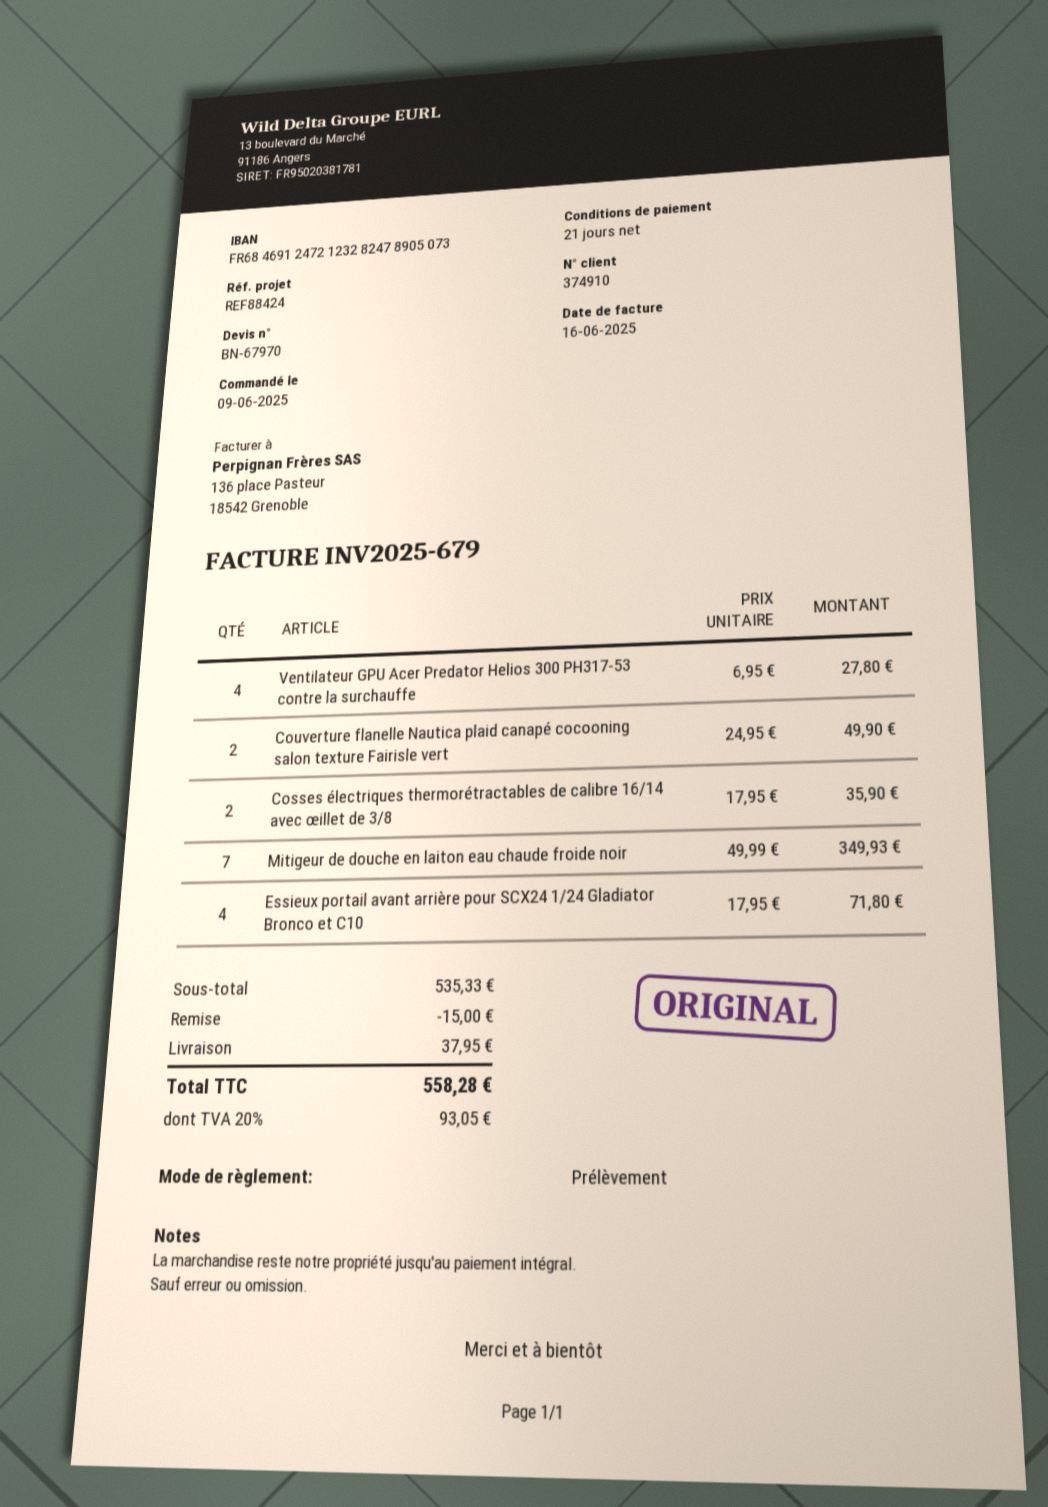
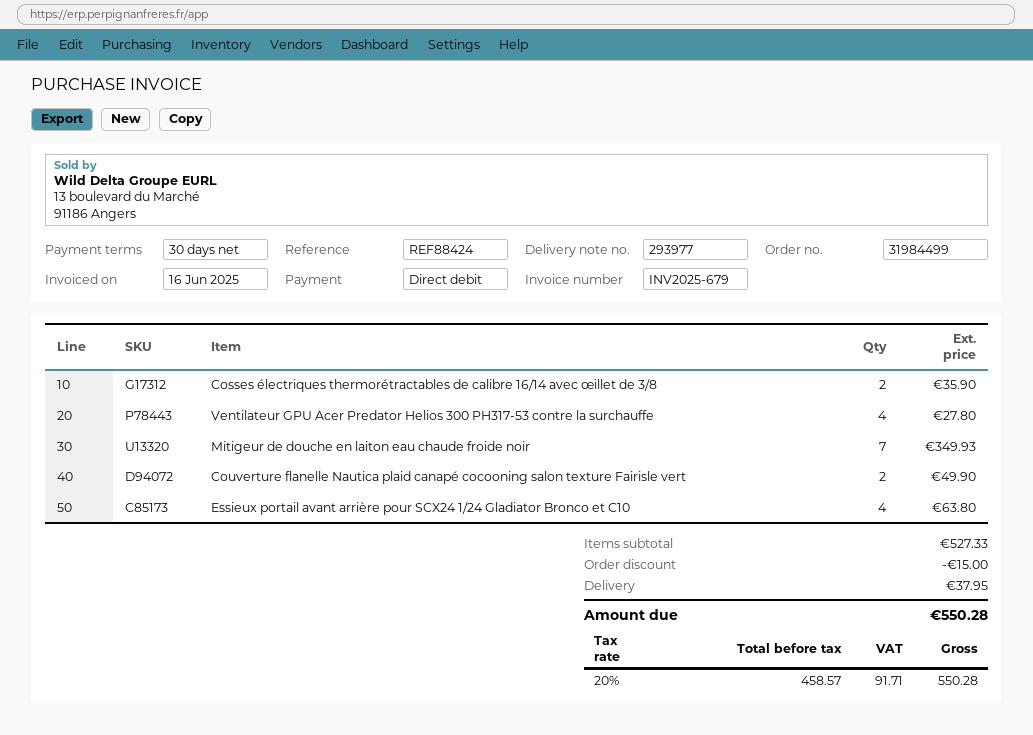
payment terms: 21 days -> 30 days
Essieux portail avant arrière pour SCX24 1/24 Gladiator Bronco et C10: 4 for 71.80 -> 4 for 63.80
subtotal: 535.33 -> 527.33
tax: 20% = 93.05 -> 20% = 91.71
total: 558.28 -> 550.28

